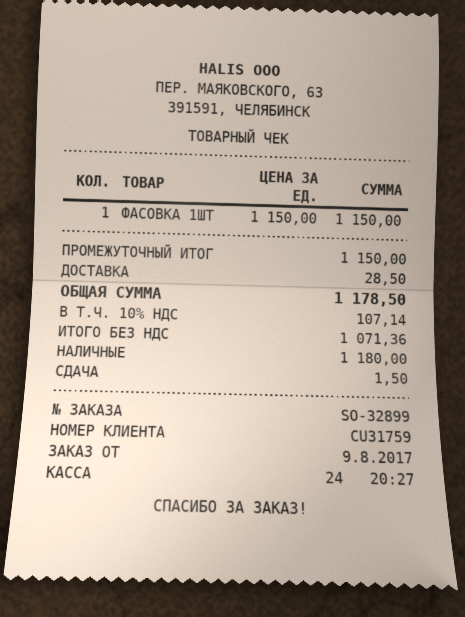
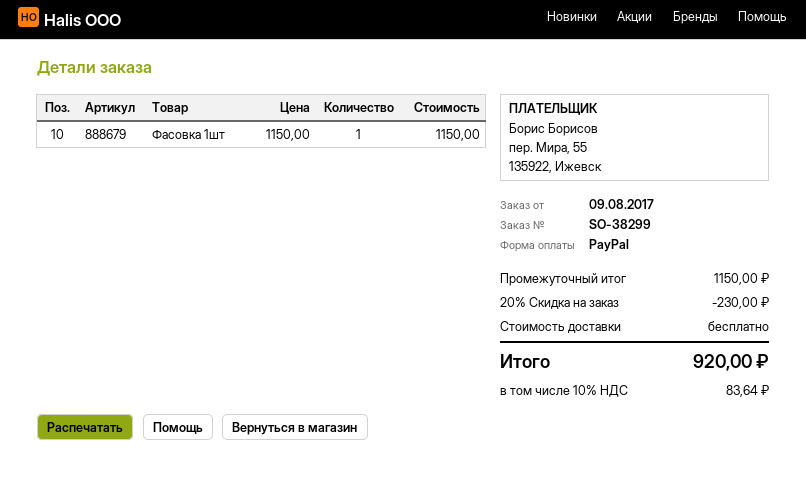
order number: SO-32899 -> SO-38299
payment method: cash -> PayPal
discount: none -> 20% = 230.00
shipping: 28.50 -> 0.00
tax: 10% = 107.14 -> 10% = 83.64
total: 1178.50 -> 920.00

